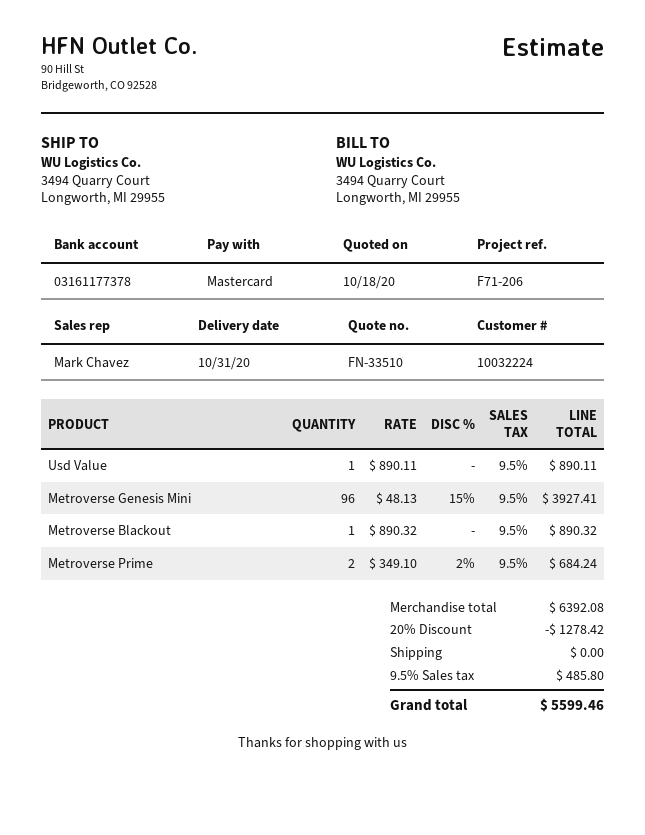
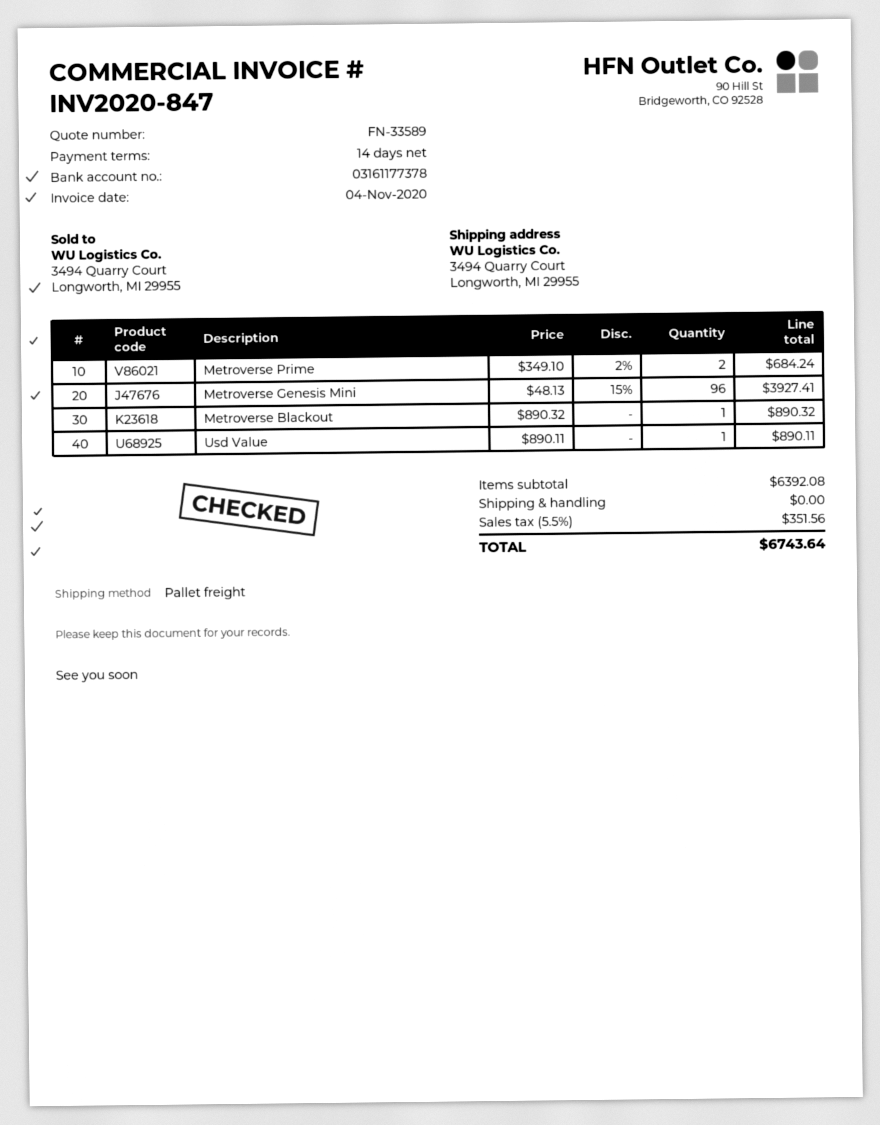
quote number: FN-33510 -> FN-33589
discount: 20% = 1278.42 -> none
tax: 9.5% = 485.80 -> 5.5% = 351.56
total: 5599.46 -> 6743.64

